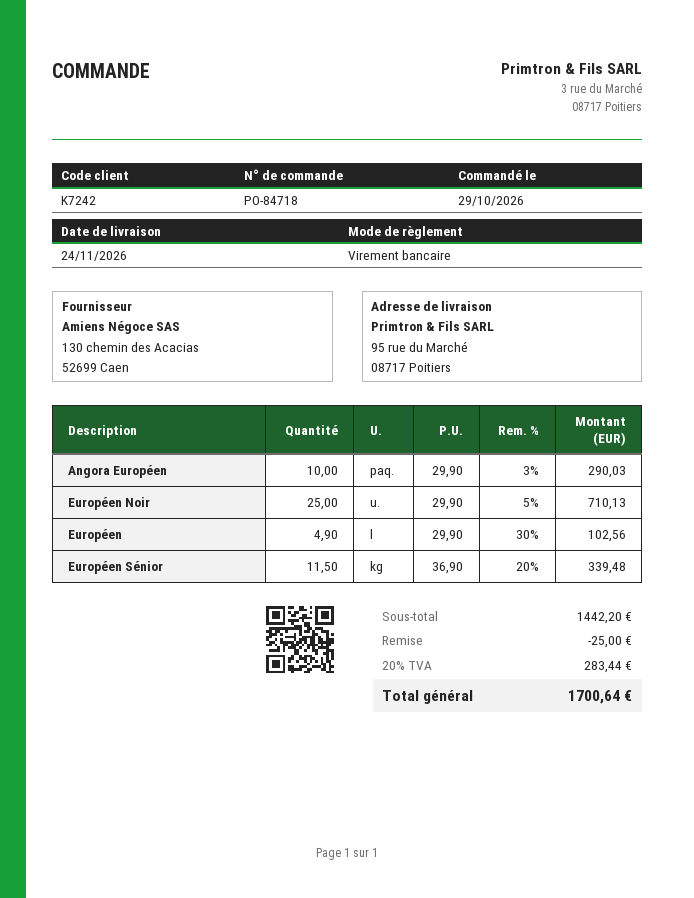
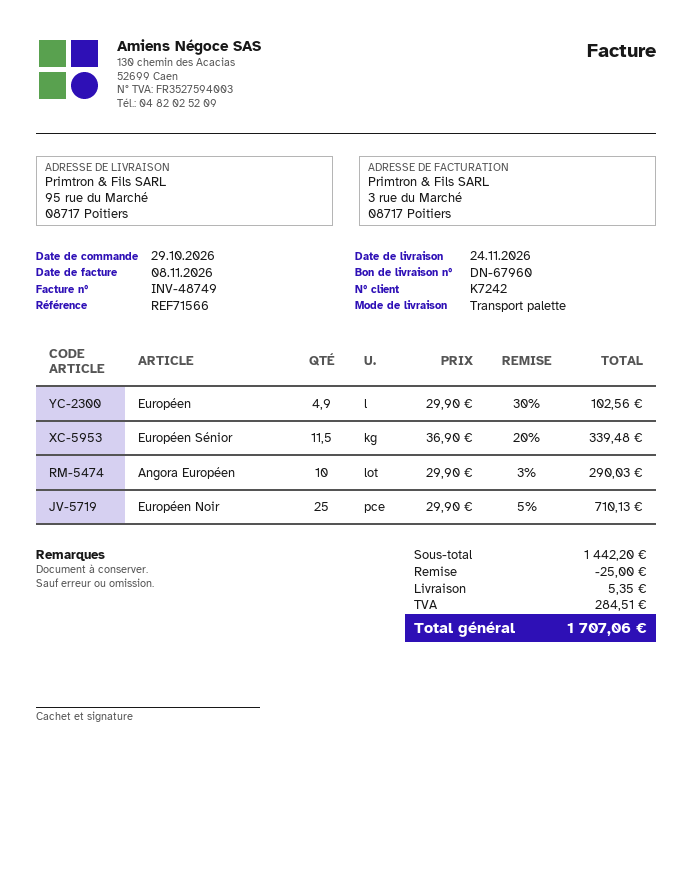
shipping: none -> 5.35
tax: 283.44 -> 284.51
total: 1700.64 -> 1707.06

